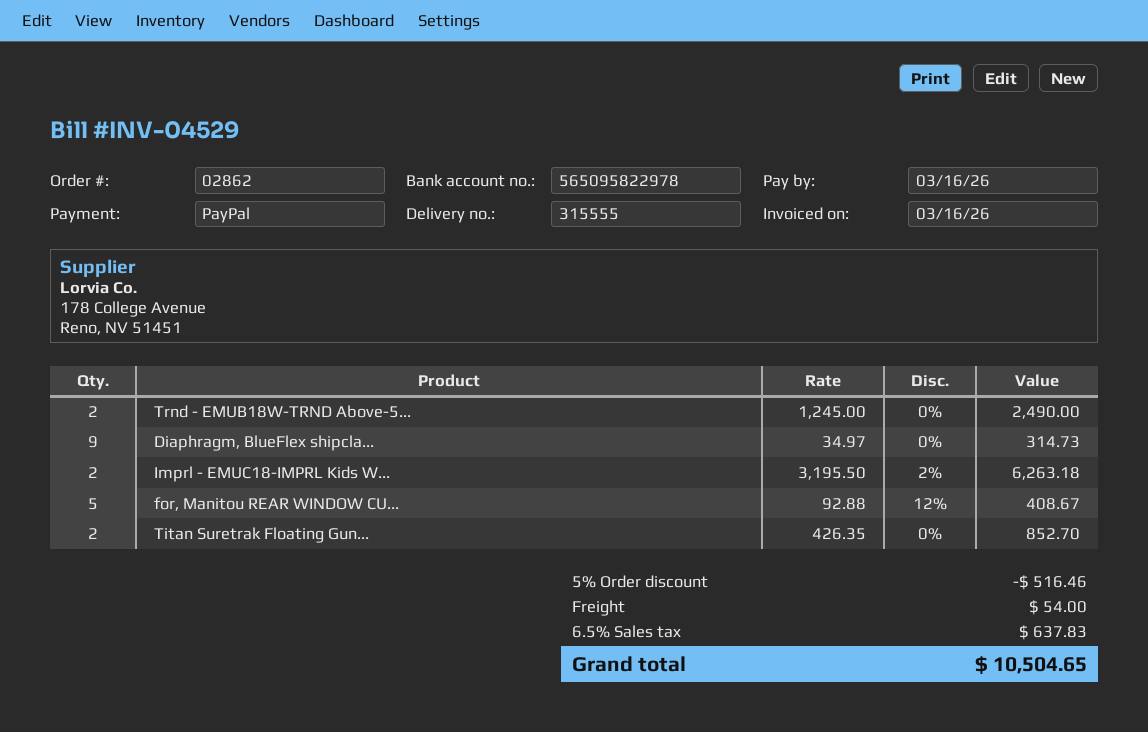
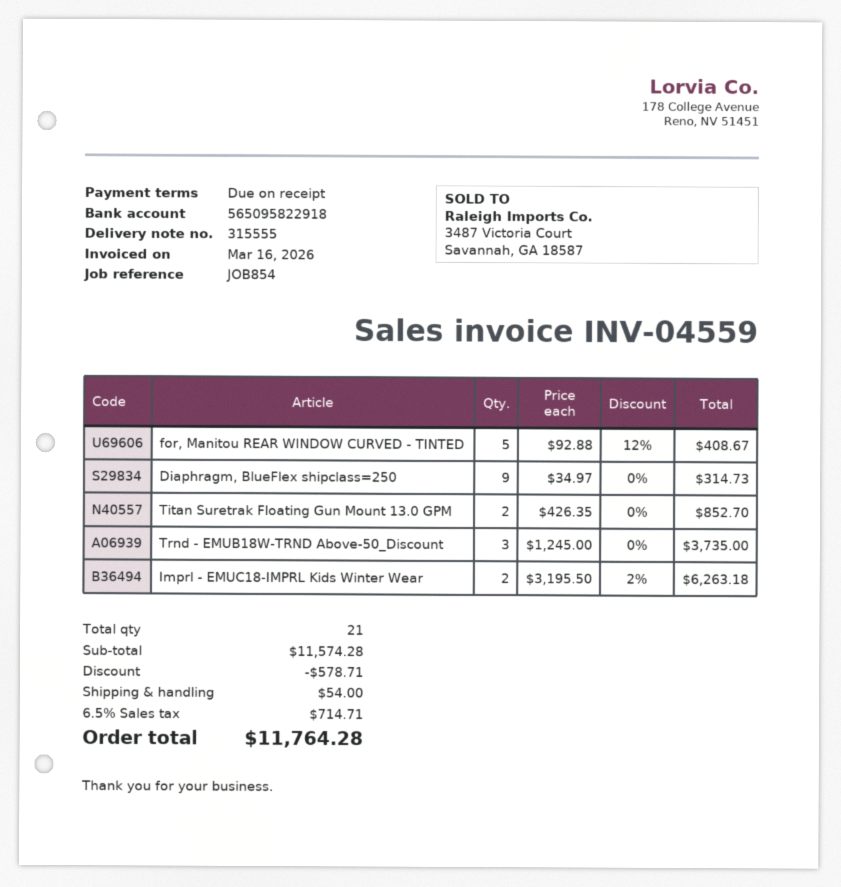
invoice number: INV-04529 -> INV-04559
bank account: 565095822978 -> 565095822918
Trnd - EMUB18W-TRND Above-5...: 2 x 1245.00 = 2490.00 -> 3 x 1245.00 = 3735.00
discount: 516.46 -> 578.71
tax: 6.5% = 637.83 -> 6.5% = 714.71
total: 10504.65 -> 11764.28

